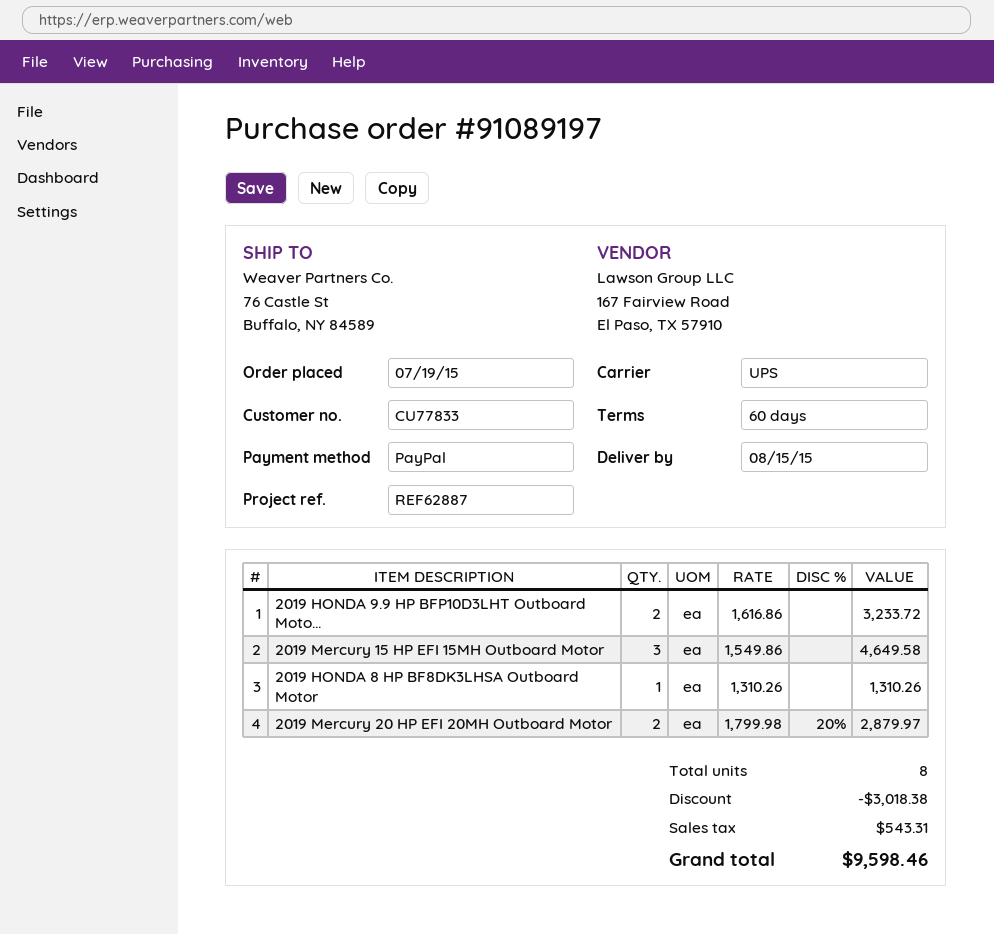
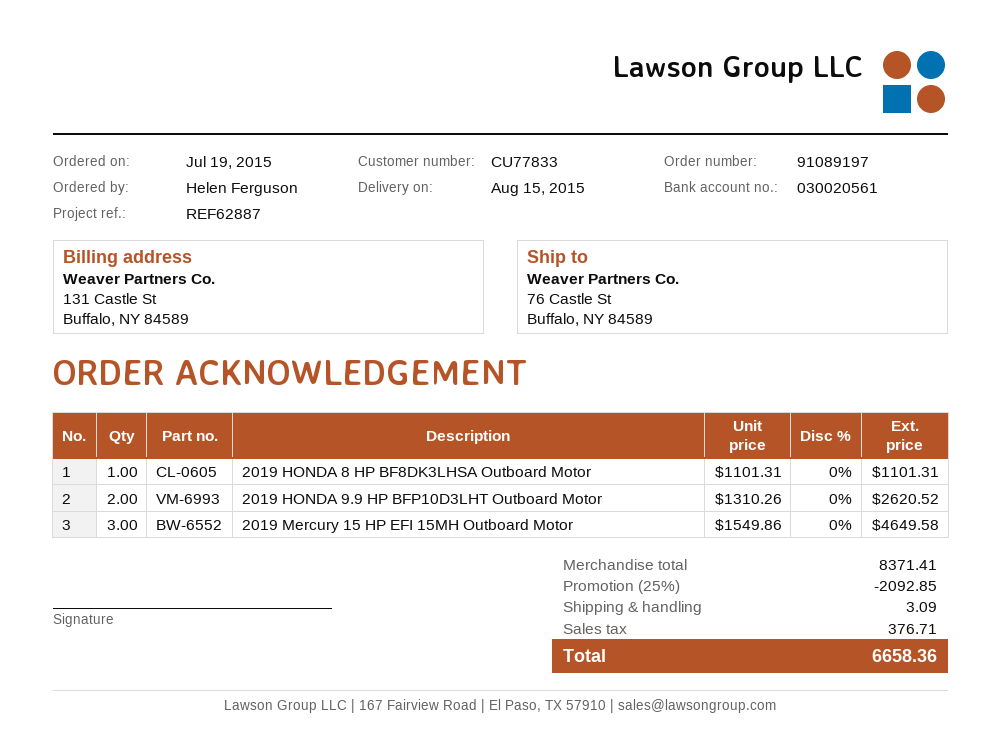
2019 HONDA 9.9 HP BFP10D3LHT Outboard Moto...: 2 x 1616.86 = 3233.72 -> 2 x 1310.26 = 2620.52
2019 HONDA 8 HP BF8DK3LHSA Outboard Motor: 1 x 1310.26 = 1310.26 -> 1 x 1101.31 = 1101.31
2019 Mercury 20 HP EFI 20MH Outboard Motor: 2 x 1799.98 - 20% = 2879.97 -> none
discount: 3018.38 -> 2092.85
shipping: none -> 3.09
tax: 543.31 -> 376.71
total: 9598.46 -> 6658.36

